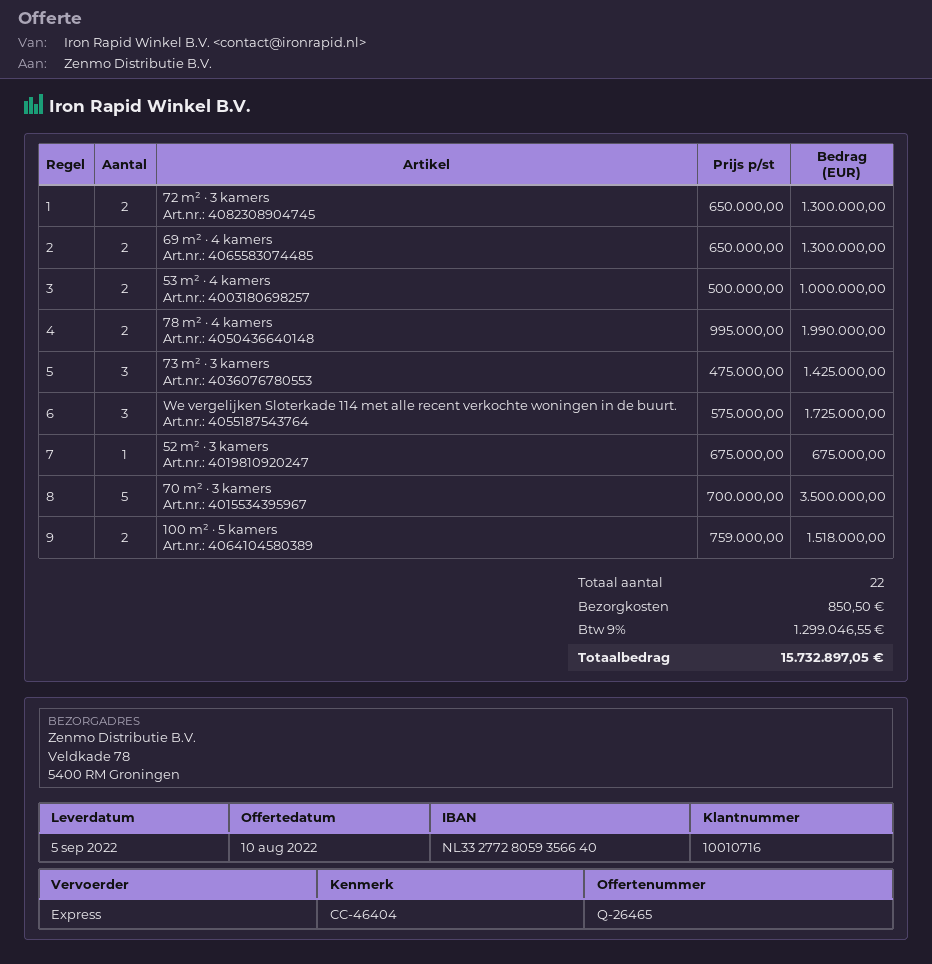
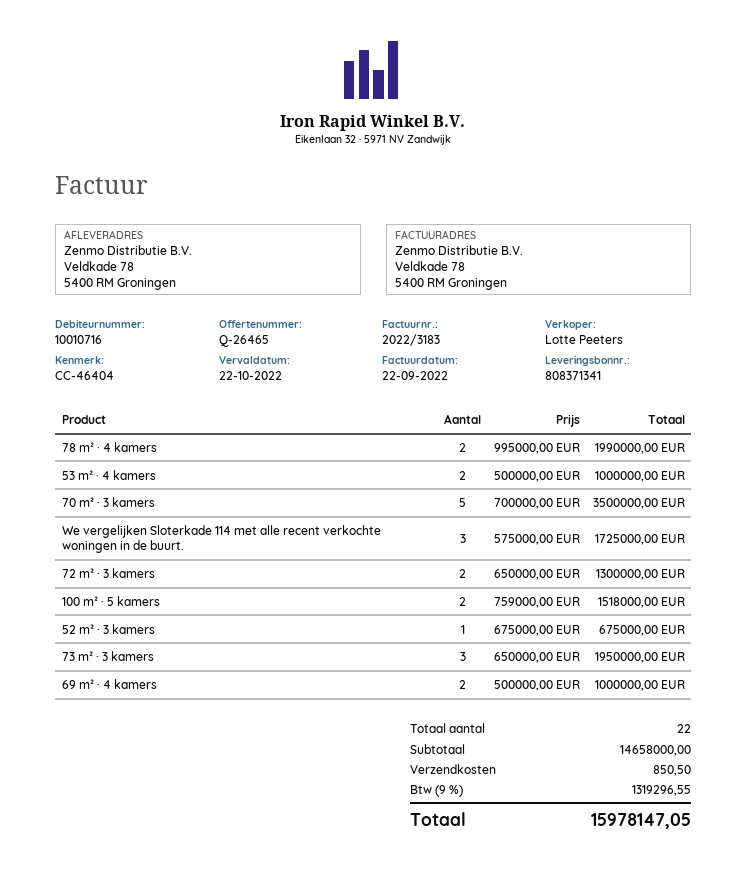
69 m² · 4 kamers: 2 x 650000.00 = 1300000.00 -> 2 x 500000.00 = 1000000.00
73 m² · 3 kamers: 3 x 475000.00 = 1425000.00 -> 3 x 650000.00 = 1950000.00
tax: 9% = 1299046.55 -> 9% = 1319296.55
total: 15732897.05 -> 15978147.05

